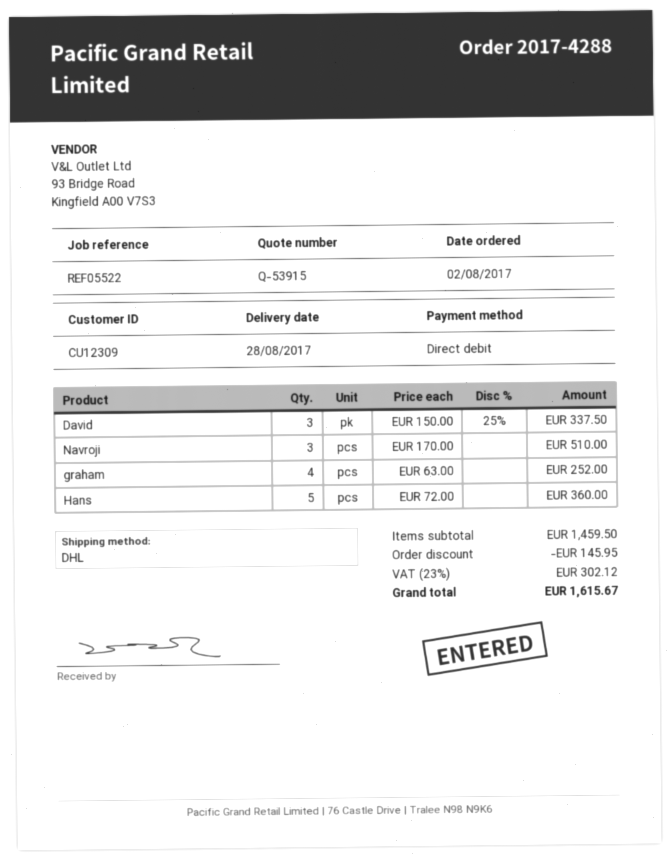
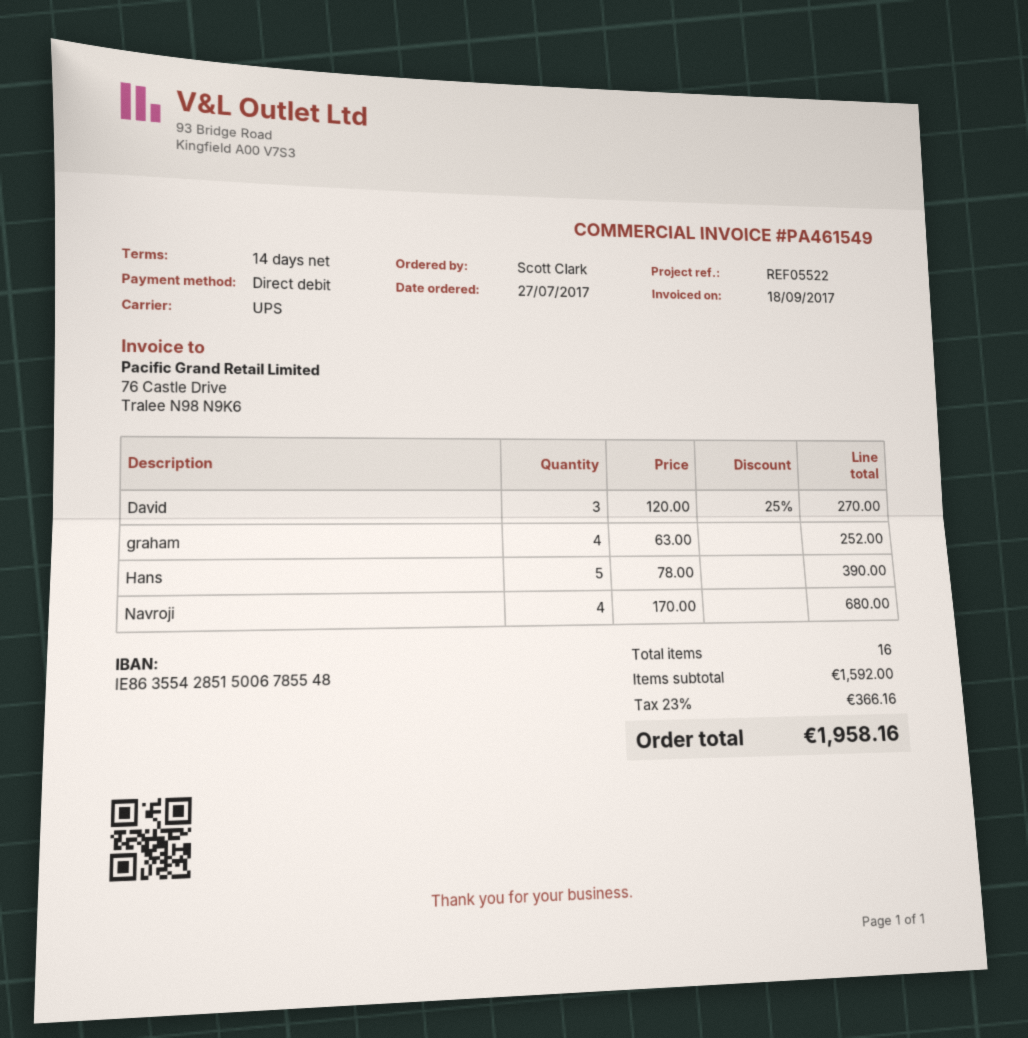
order date: 2017-08-02 -> 2017-07-27
shipping method: DHL -> UPS
David: 3 x 150.00 - 25% = 337.50 -> 3 x 120.00 - 25% = 270.00
Navroji: 3 x 170.00 = 510.00 -> 4 x 170.00 = 680.00
Hans: 5 x 72.00 = 360.00 -> 5 x 78.00 = 390.00
subtotal: 1459.50 -> 1592.00
discount: 145.95 -> none
tax: 23% = 302.12 -> 23% = 366.16
total: 1615.67 -> 1958.16

